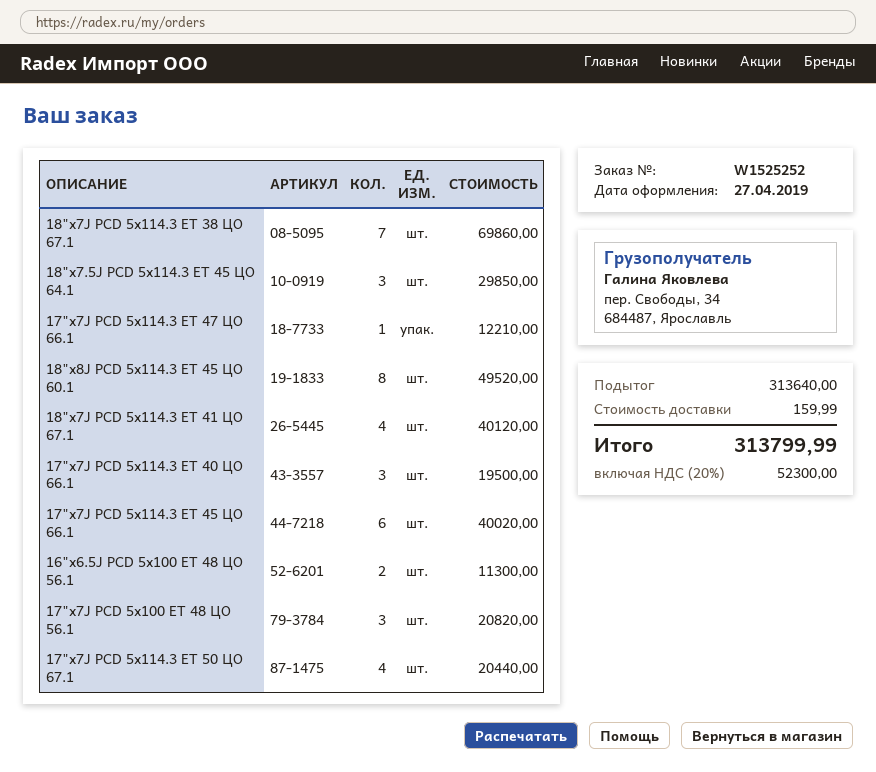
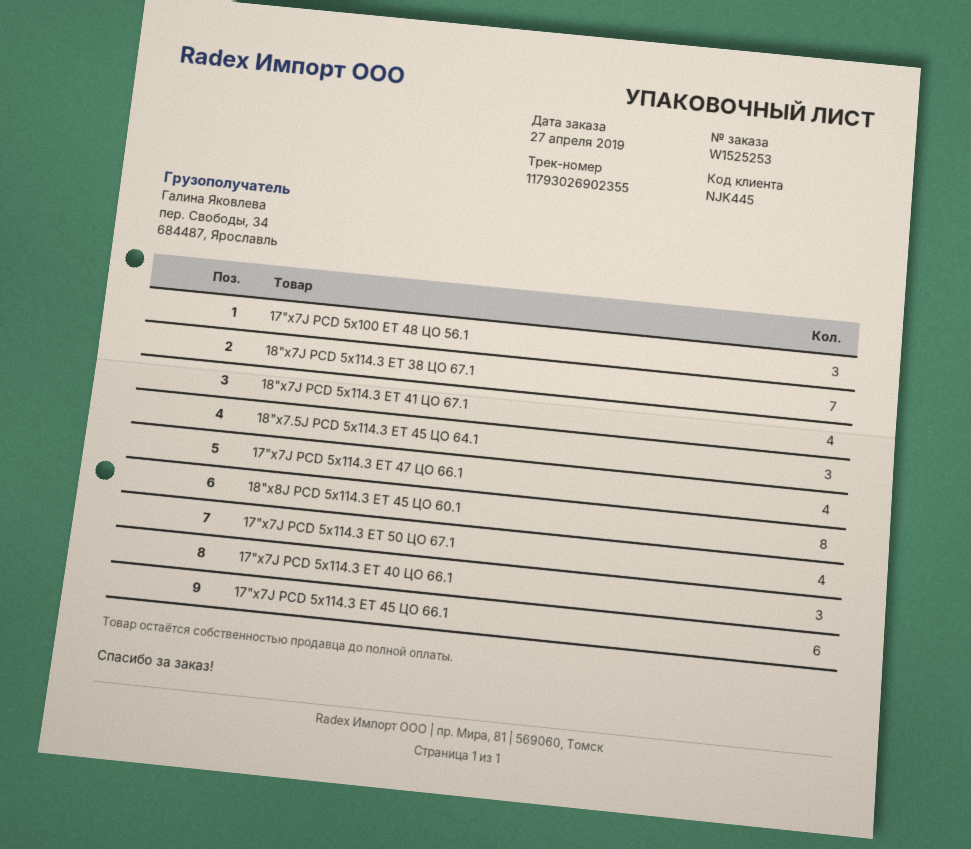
order number: W1525252 -> W1525253
17"x7J PCD 5x114.3 ЕТ 47 ЦО 66.1: 1 -> 4
16"x6.5J PCD 5x100 ЕТ 48 ЦО 56.1: 2 -> none

